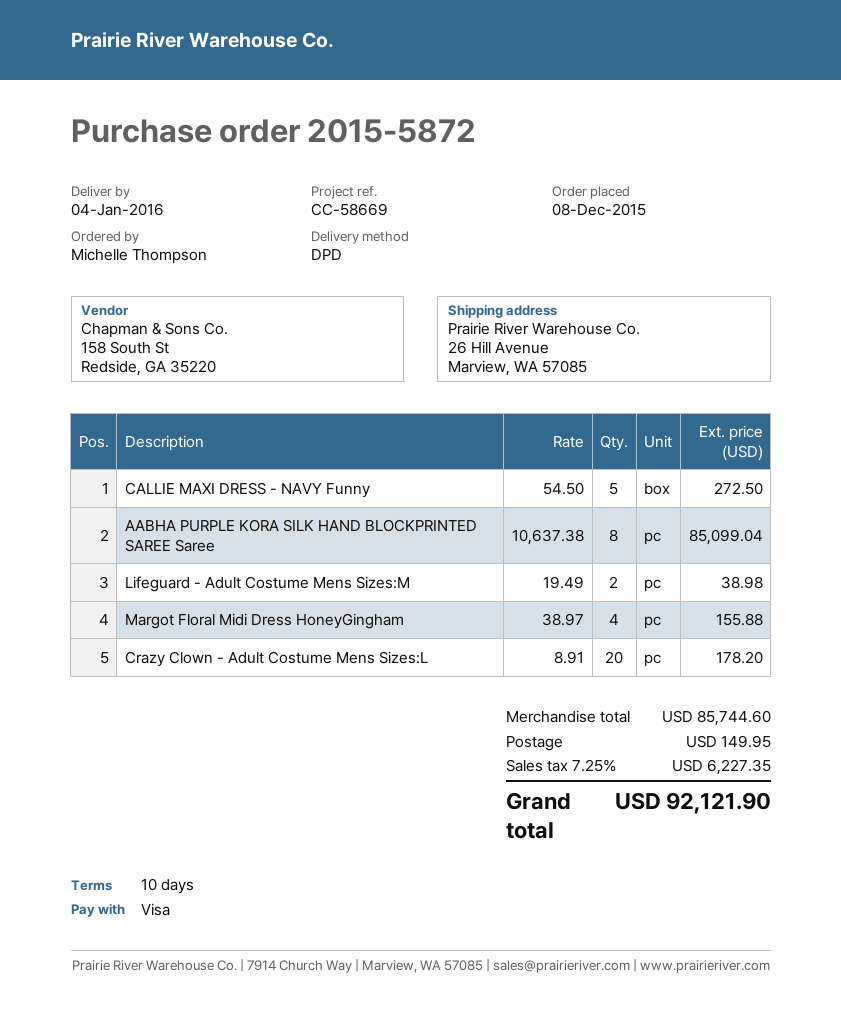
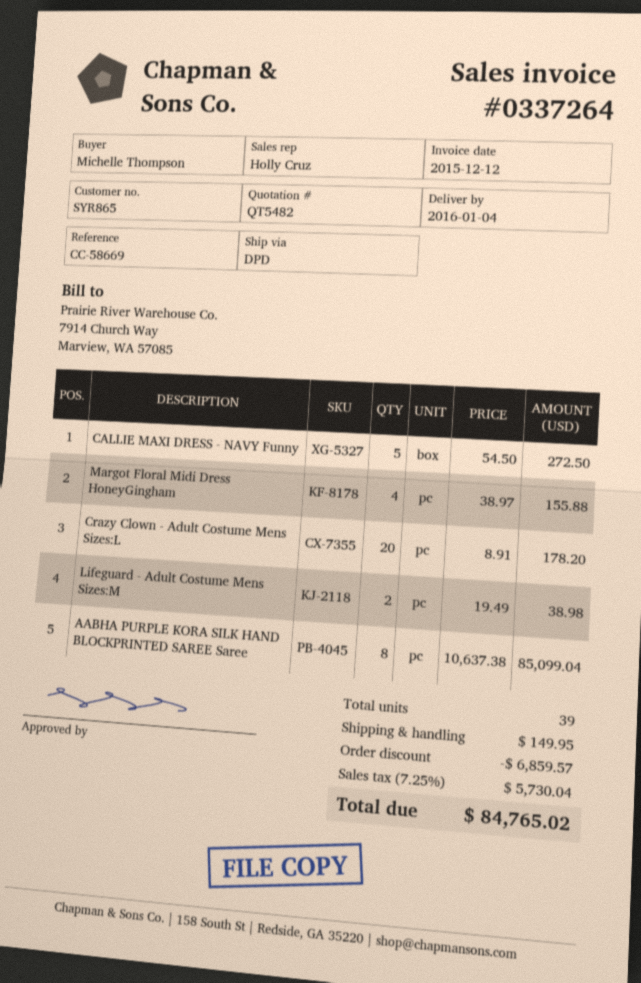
discount: none -> 6859.57
tax: 7.25% = 6227.35 -> 7.25% = 5730.04
total: 92121.90 -> 84765.02

